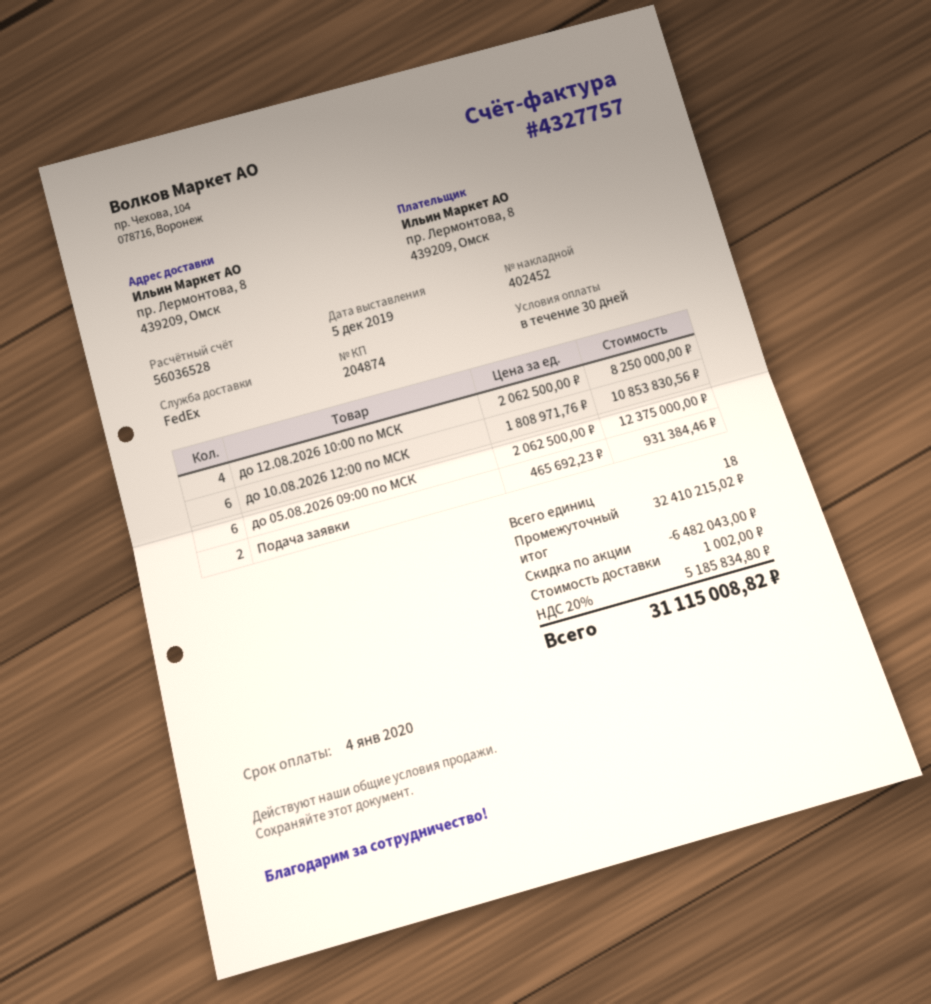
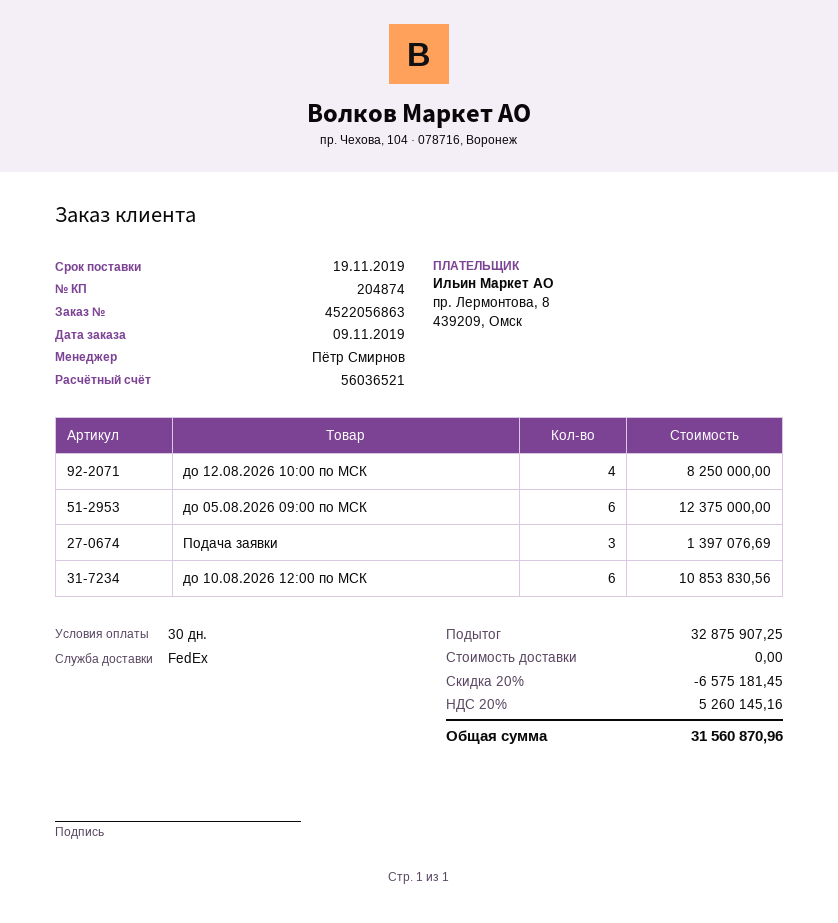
bank account: 56036528 -> 56036521
Подача заявки: 2 for 931384.46 -> 3 for 1397076.69
subtotal: 32410215.02 -> 32875907.25
discount: 6482043.00 -> 6575181.45
shipping: 1002.00 -> 0.00
tax: 20% = 5185834.80 -> 20% = 5260145.16
total: 31115008.82 -> 31560870.96

